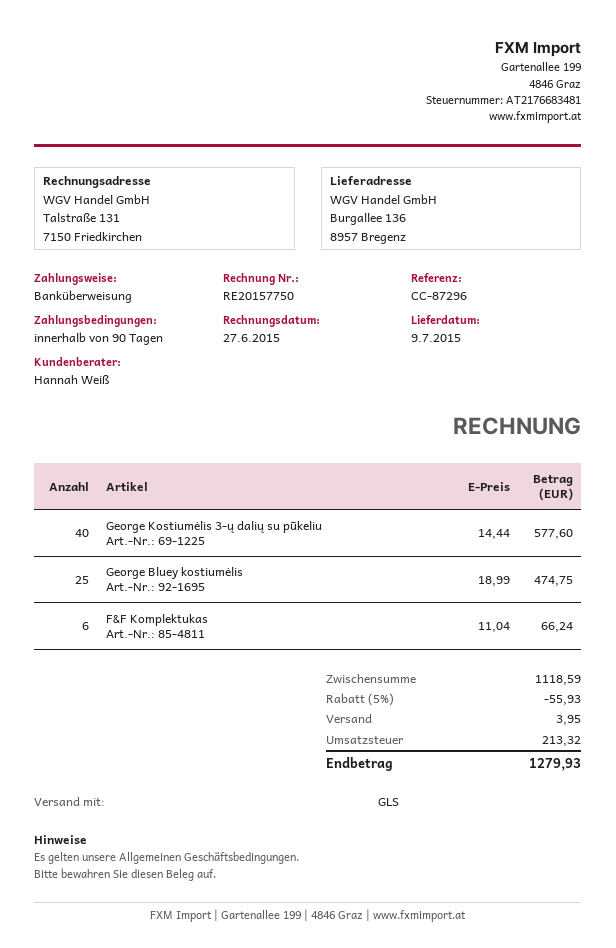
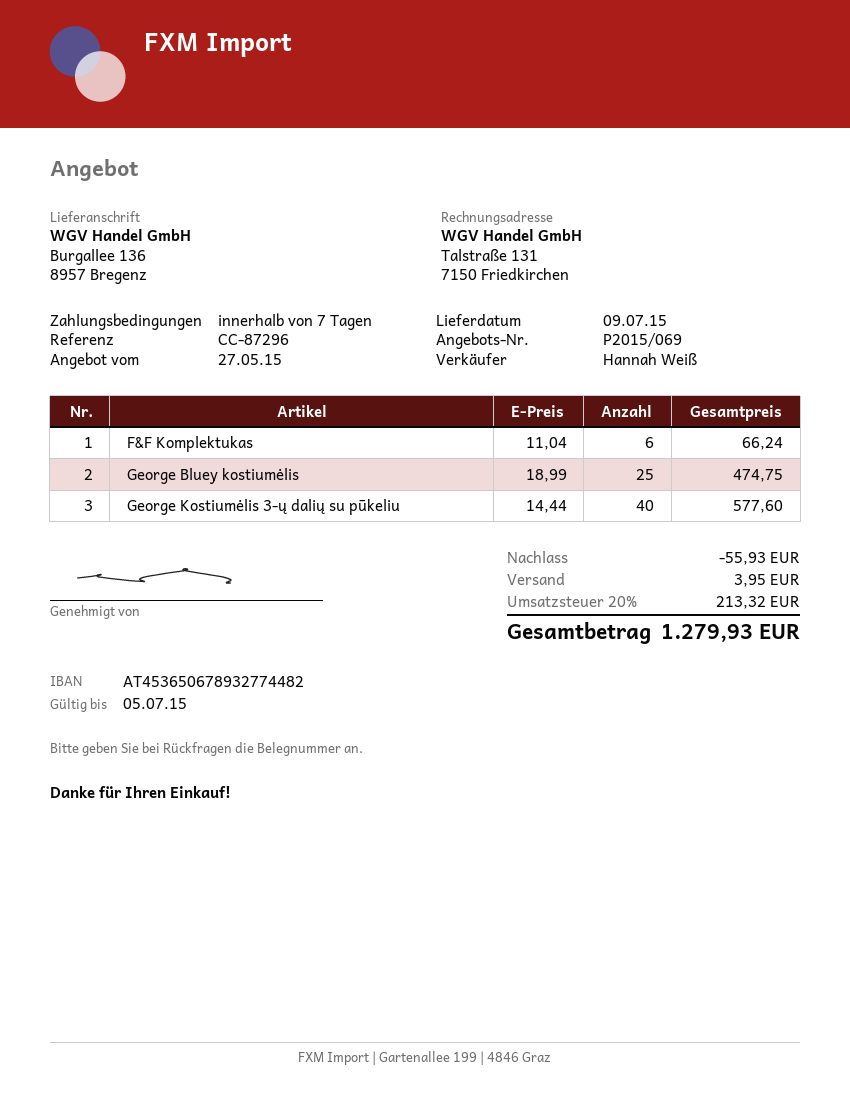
payment terms: 90 days -> 7 days

